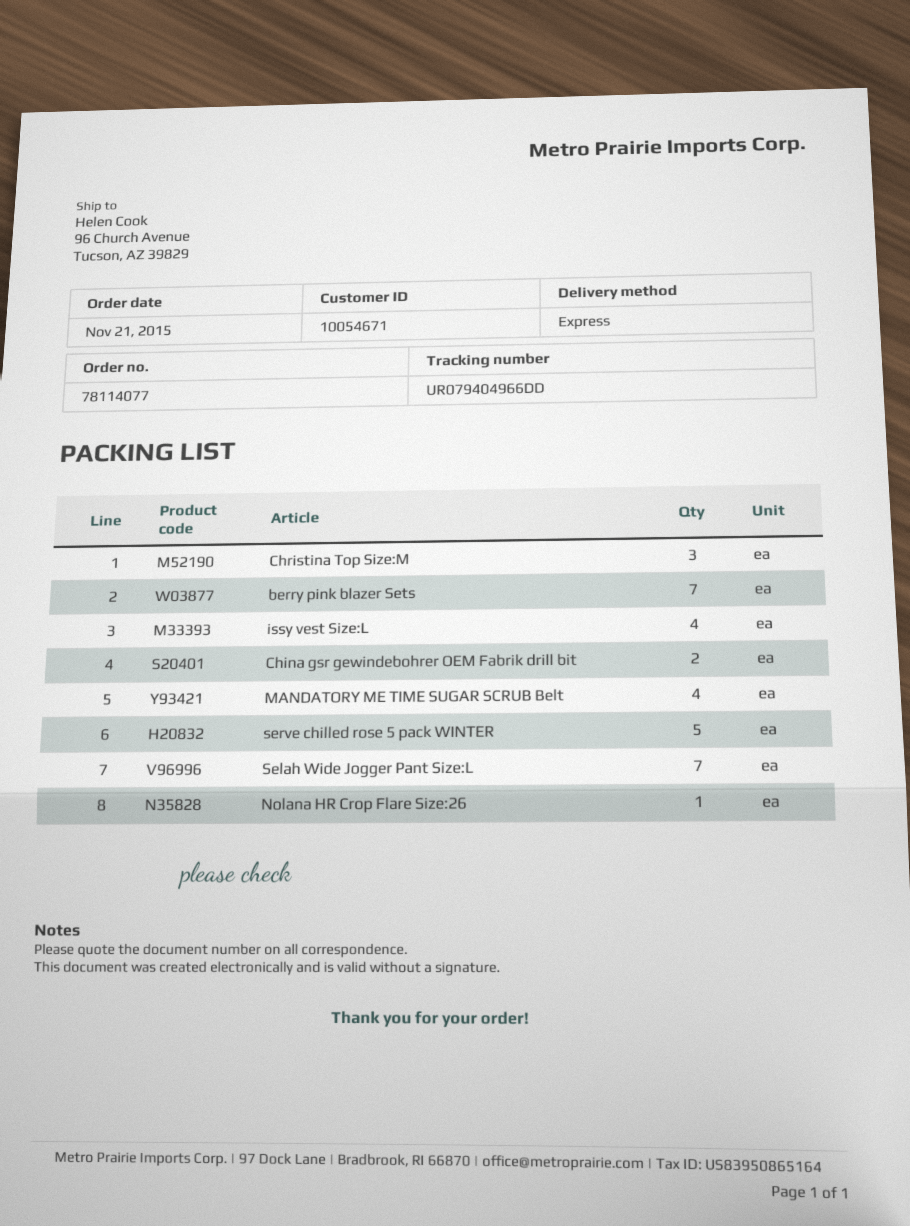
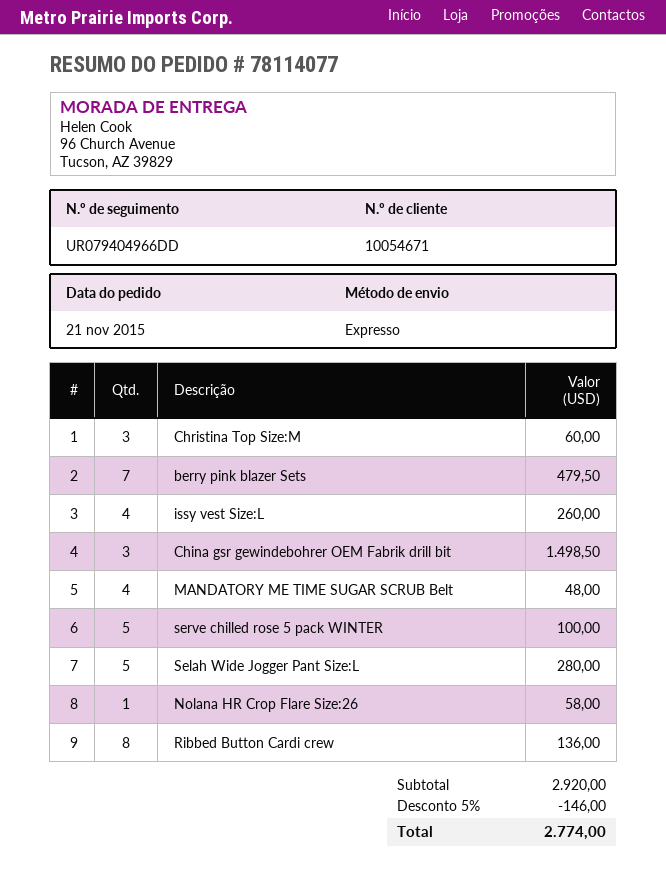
China gsr gewindebohrer OEM Fabrik drill bit: 2 -> 3
Selah Wide Jogger Pant Size:L: 7 -> 5
Ribbed Button Cardi crew: none -> 8

